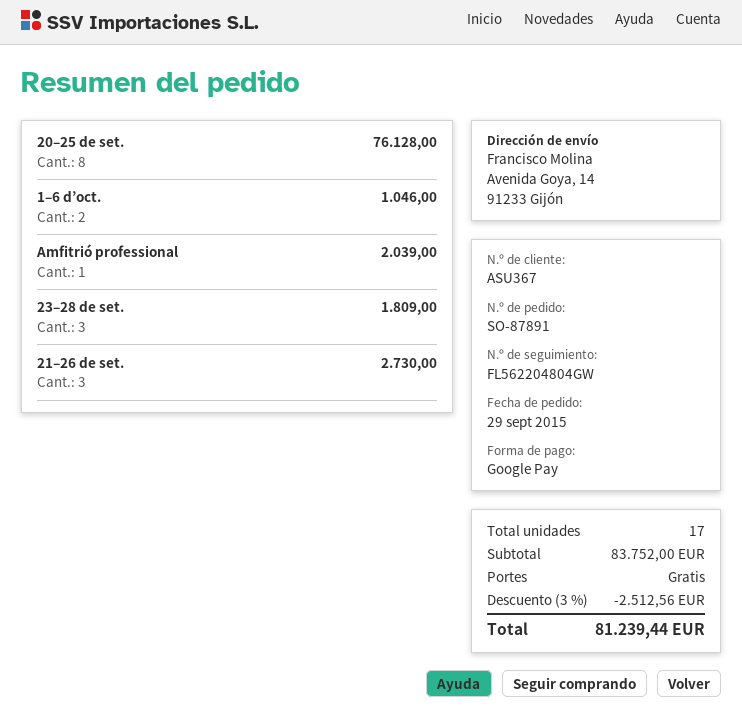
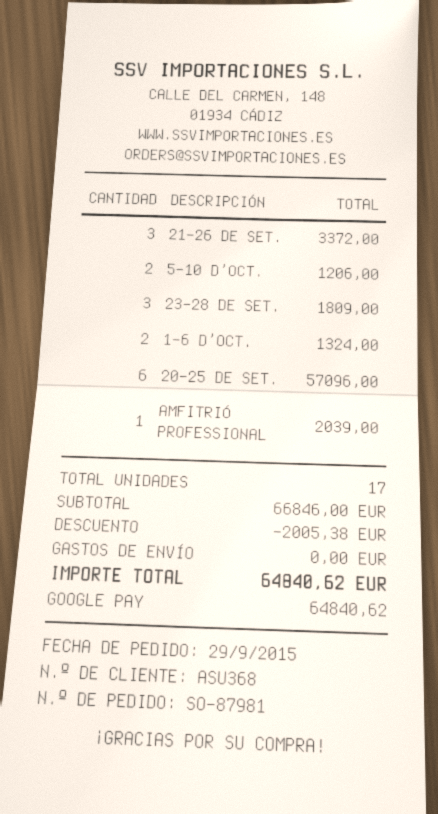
order number: SO-87891 -> SO-87981
customer number: ASU367 -> ASU368
20–25 de set.: 8 for 76128.00 -> 6 for 57096.00
1–6 d’oct.: 2 for 1046.00 -> 2 for 1324.00
21–26 de set.: 3 for 2730.00 -> 3 for 3372.00
5–10 D’OCT.: none -> 2 for 1206.00
subtotal: 83752.00 -> 66846.00
discount: 2512.56 -> 2005.38
total: 81239.44 -> 64840.62

